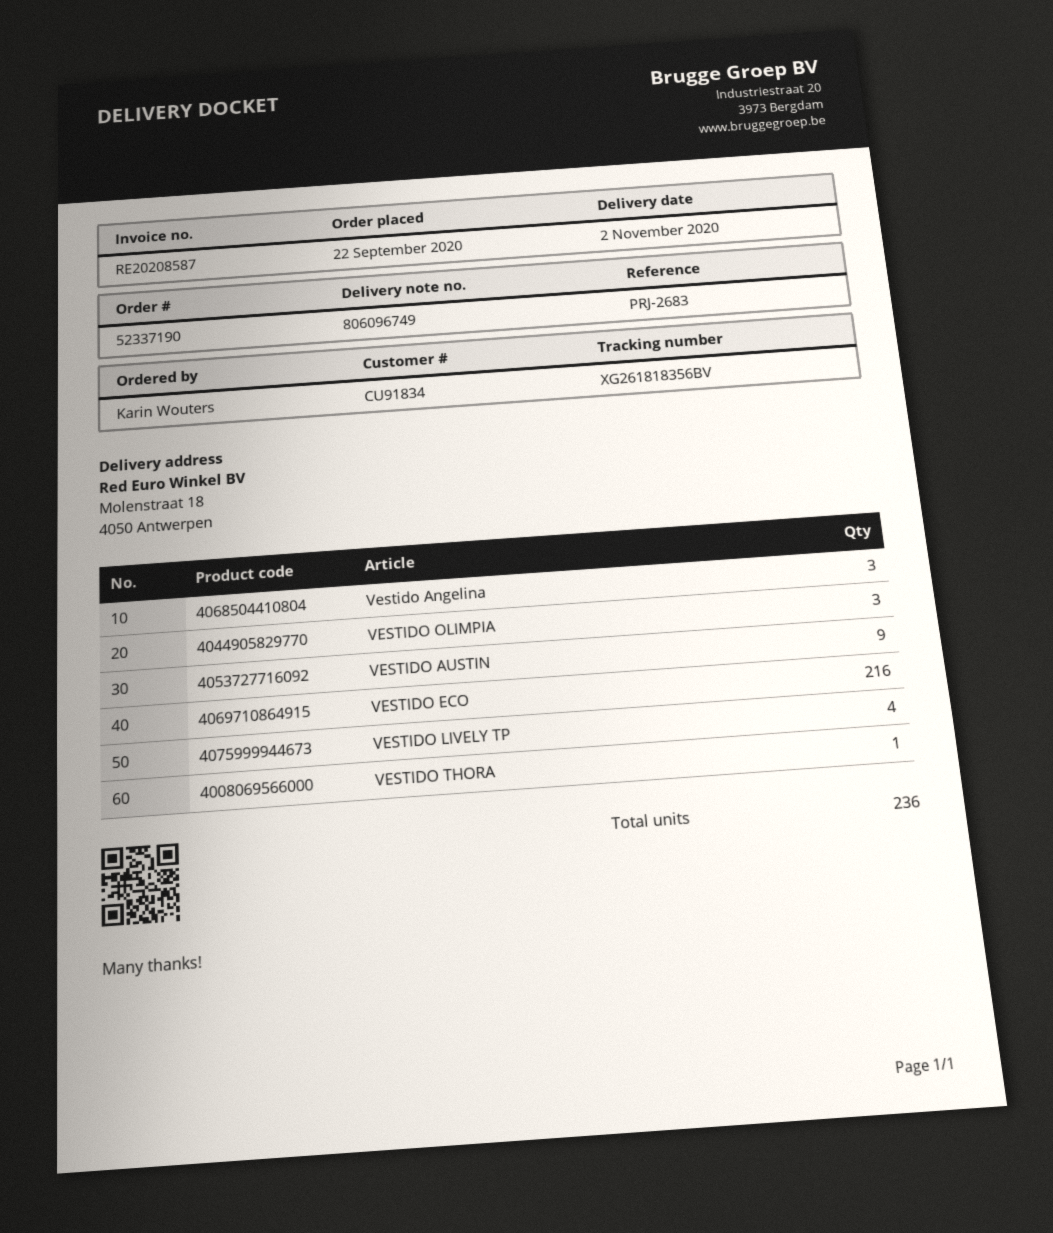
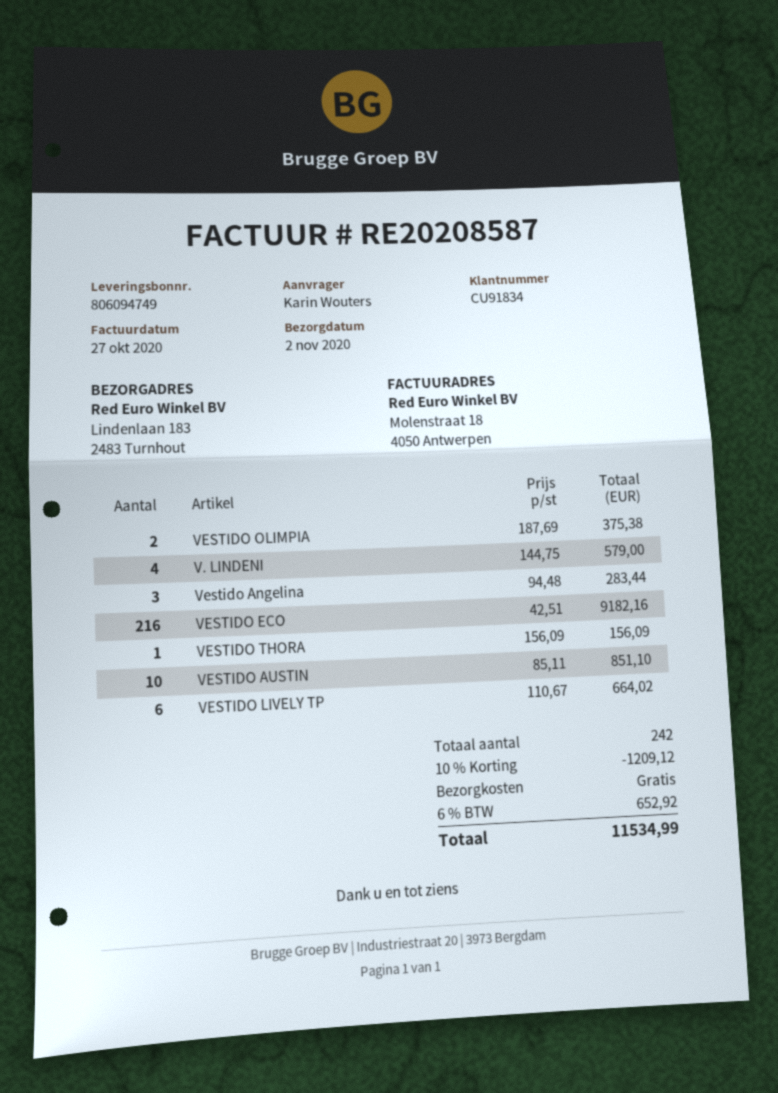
delivery note number: 806096749 -> 806094749
ship to: Molenstraat 18, 4050 Antwerpen -> Lindenlaan 183, 2483 Turnhout
VESTIDO OLIMPIA: 3 -> 2
VESTIDO AUSTIN: 9 -> 10
VESTIDO LIVELY TP: 4 -> 6
V. LINDENI: none -> 4
total quantity: 236 -> 242

